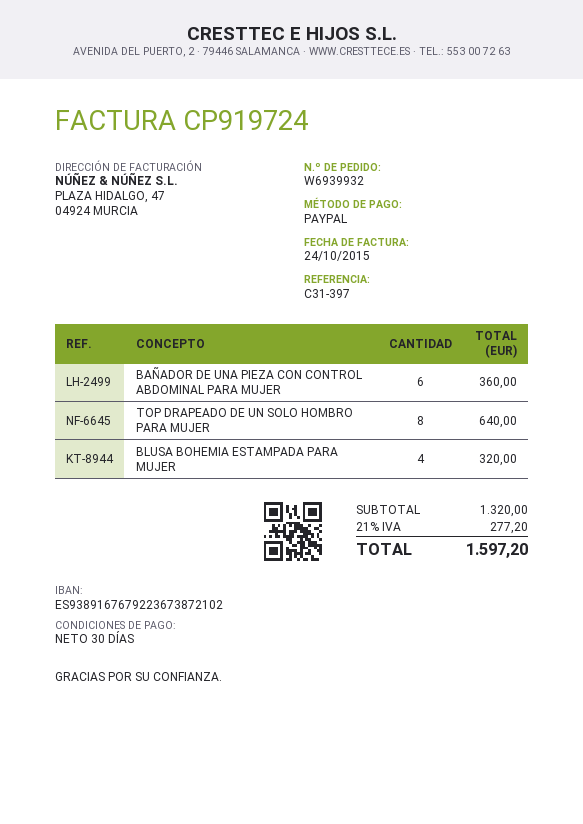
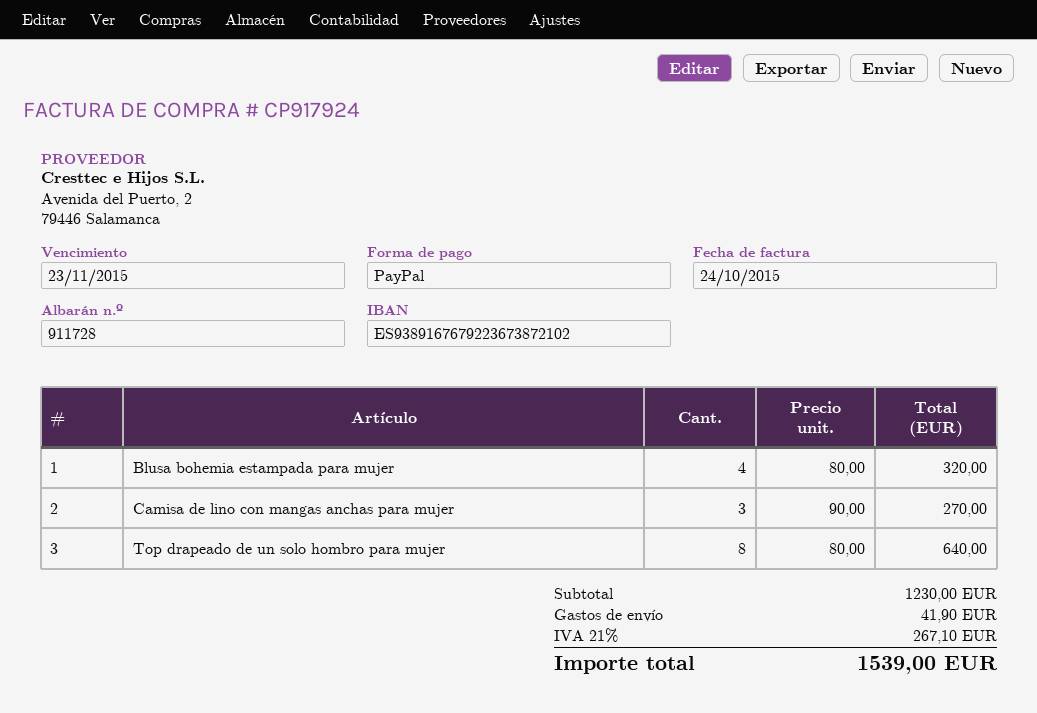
invoice number: CP919724 -> CP917924
BAÑADOR DE UNA PIEZA CON CONTROL ABDOMINAL PARA MUJER: 6 for 360.00 -> none
Camisa de lino con mangas anchas para mujer: none -> 3 for 270.00
subtotal: 1320.00 -> 1230.00
shipping: none -> 41.90
tax: 21% = 277.20 -> 21% = 267.10
total: 1597.20 -> 1539.00

